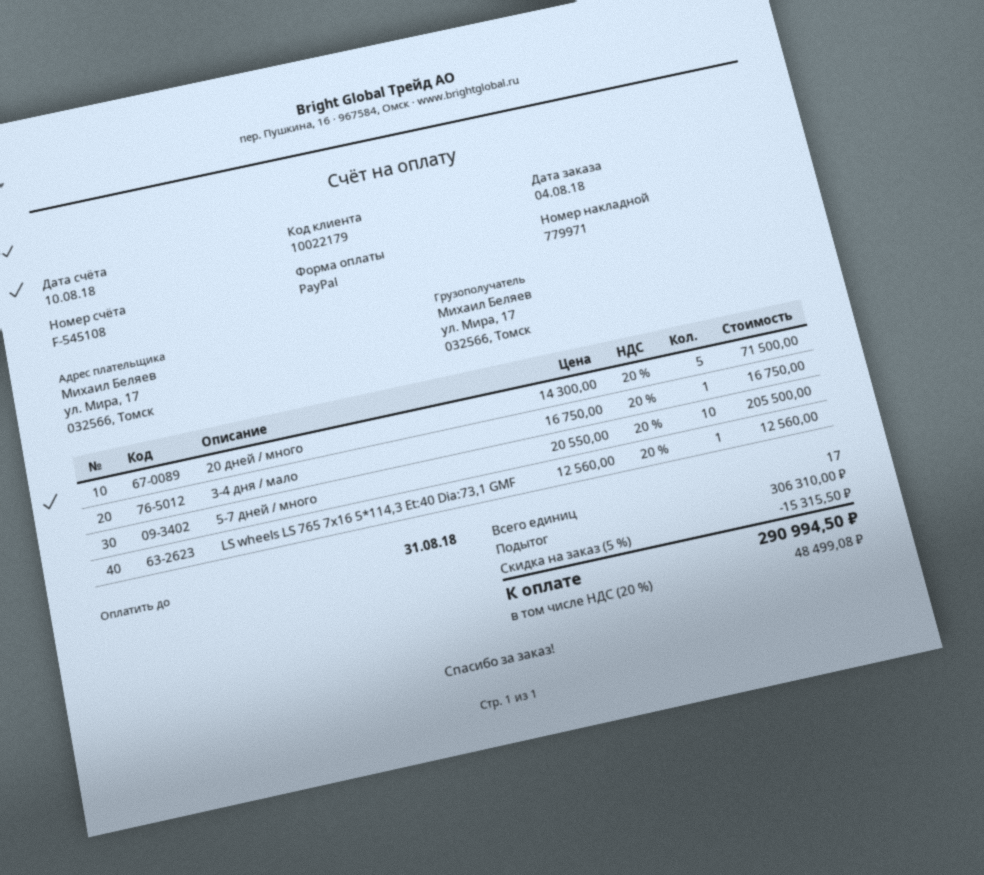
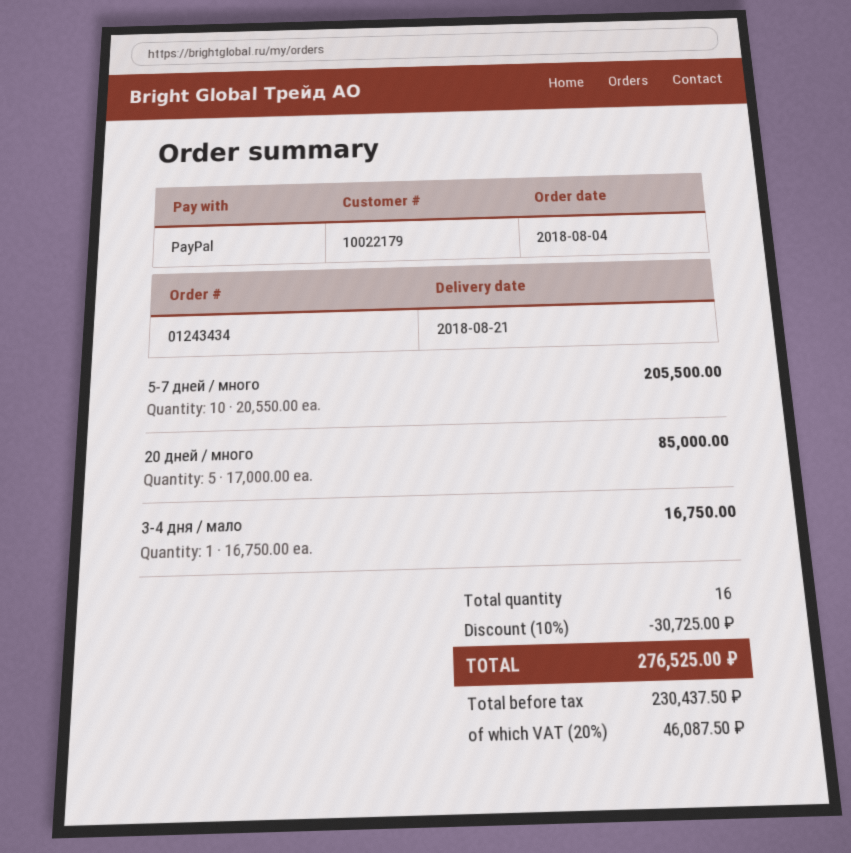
20 дней / много: 5 x 14300.00 = 71500.00 -> 5 x 17000.00 = 85000.00
LS wheels LS 765 7x16 5*114,3 Et:40 Dia:73,1 GMF: 1 x 12560.00 = 12560.00 -> none
total quantity: 17 -> 16
discount: 5% = 15315.50 -> 10% = 30725.00
tax: 20% = 48499.08 -> 20% = 46087.50
total: 290994.50 -> 276525.00

